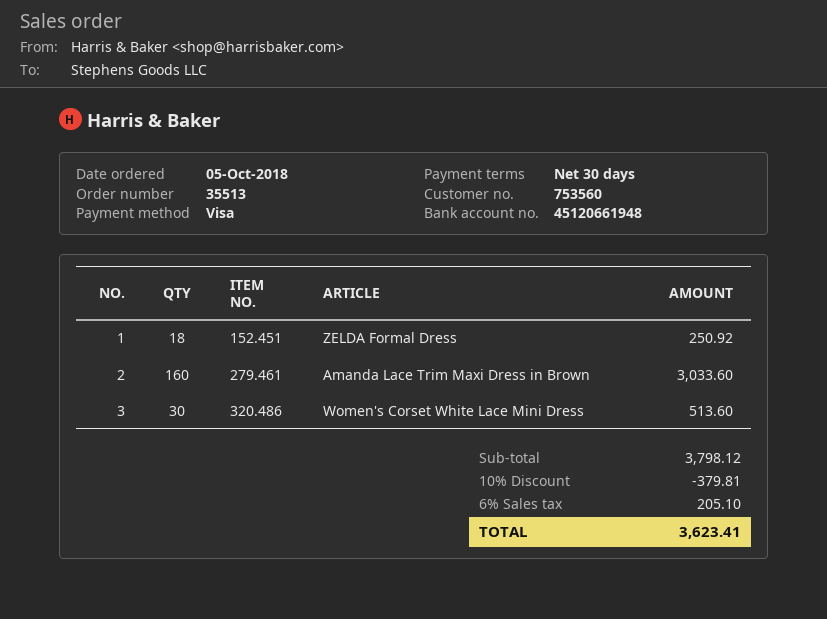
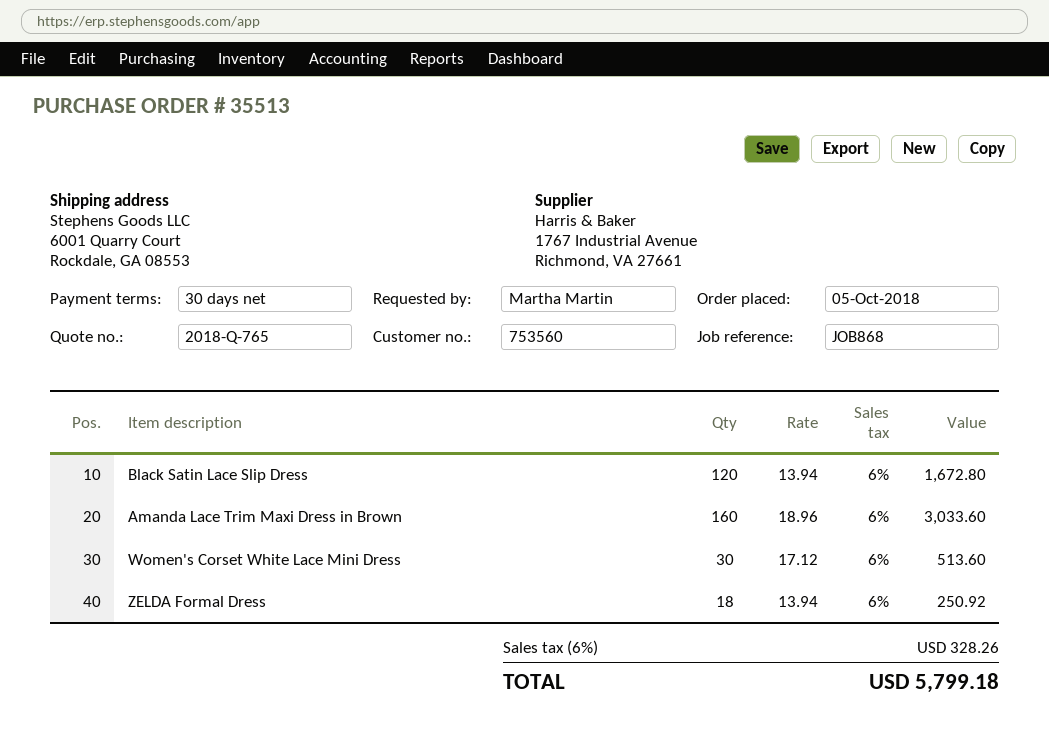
Black Satin Lace Slip Dress: none -> 120 for 1672.80
discount: 10% = 379.81 -> none
tax: 6% = 205.10 -> 6% = 328.26
total: 3623.41 -> 5799.18

